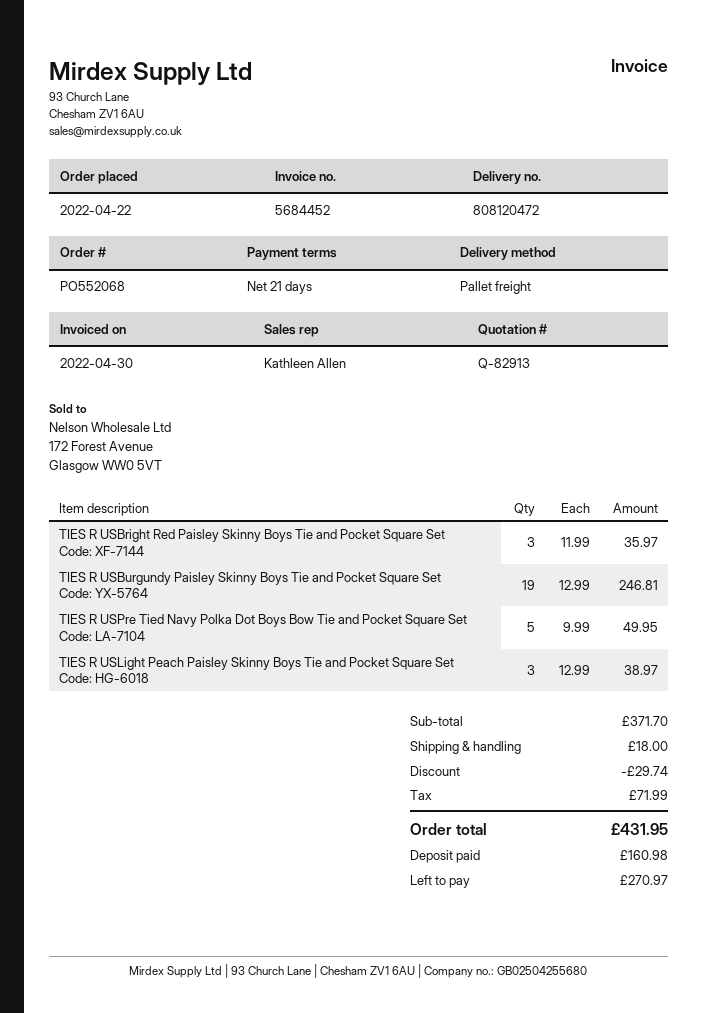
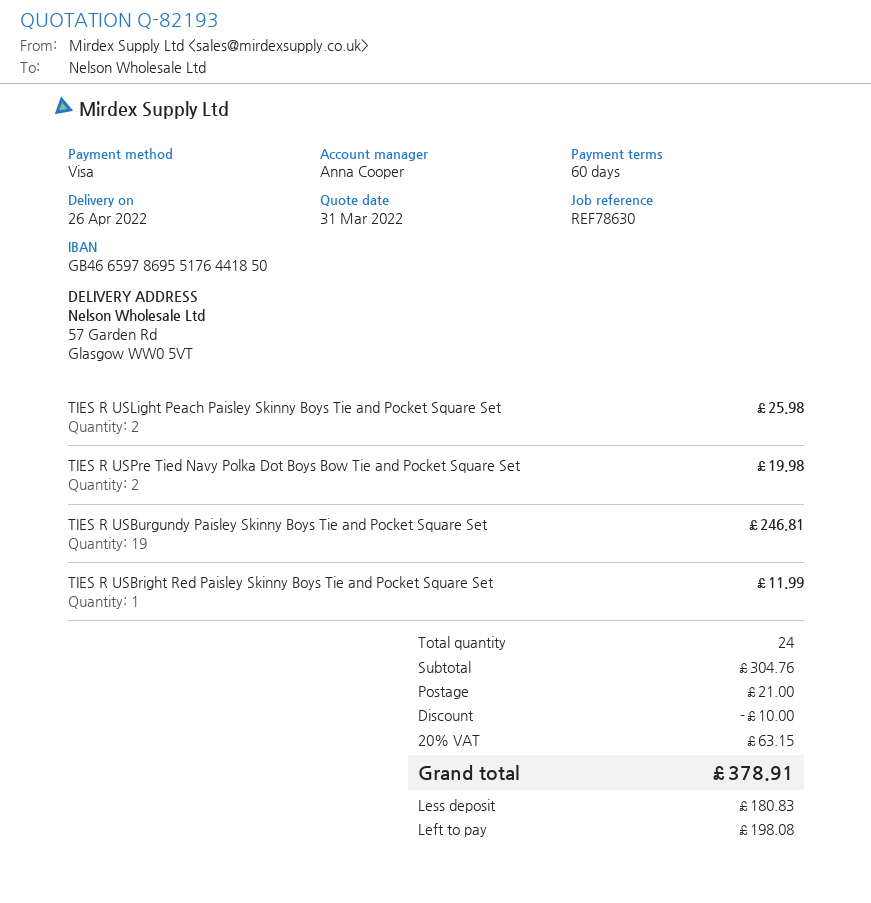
quote number: Q-82913 -> Q-82193
payment terms: 21 days -> 60 days
sales rep: Kathleen Allen -> Anna Cooper
TIES R USBright Red Paisley Skinny Boys Tie and Pocket Square Set: 3 for 35.97 -> 1 for 11.99
TIES R USPre Tied Navy Polka Dot Boys Bow Tie and Pocket Square Set: 5 for 49.95 -> 2 for 19.98
TIES R USLight Peach Paisley Skinny Boys Tie and Pocket Square Set: 3 for 38.97 -> 2 for 25.98
subtotal: 371.70 -> 304.76
discount: 29.74 -> 10.00
shipping: 18.00 -> 21.00
tax: 71.99 -> 63.15
total: 431.95 -> 378.91
deposit: 160.98 -> 180.83
balance: 270.97 -> 198.08

